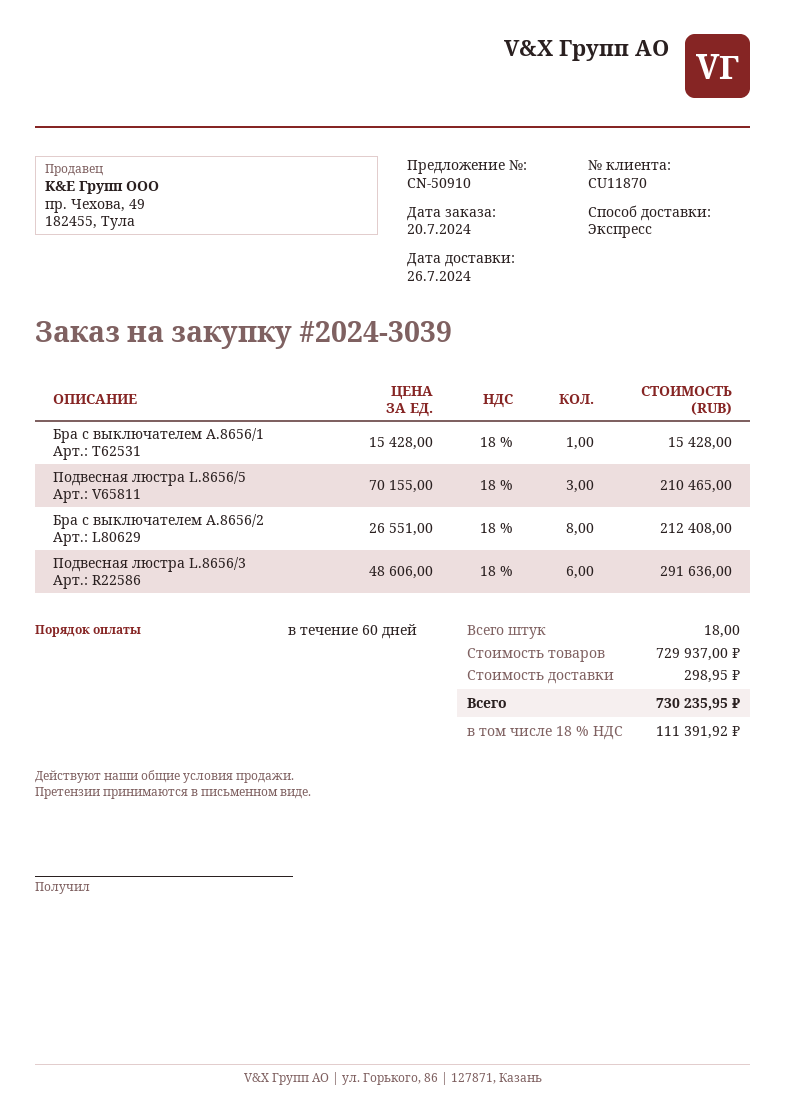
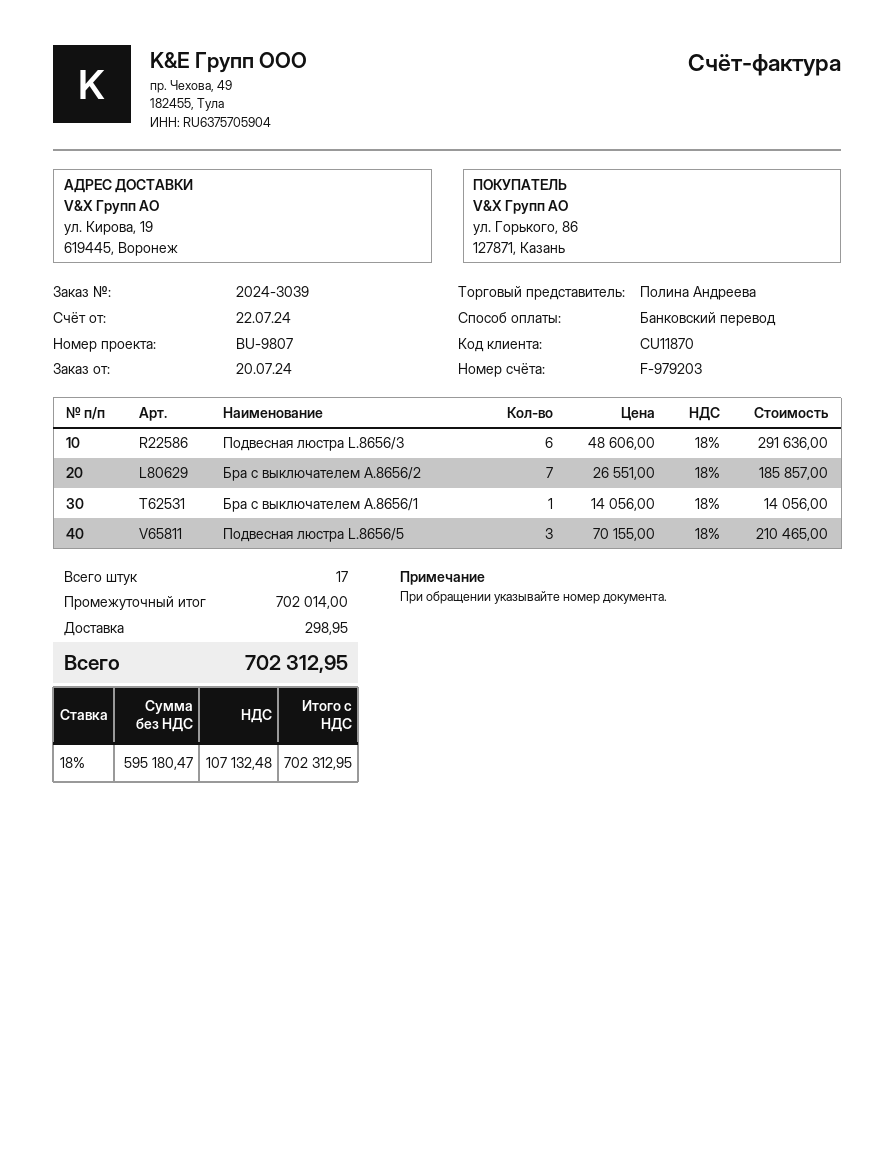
Бра с выключателем A.8656/1: 1 x 15428.00 = 15428.00 -> 1 x 14056.00 = 14056.00
Бра с выключателем A.8656/2: 8 x 26551.00 = 212408.00 -> 7 x 26551.00 = 185857.00
total quantity: 18 -> 17
subtotal: 729937.00 -> 702014.00
tax: 18% = 111391.92 -> 18% = 107132.48
total: 730235.95 -> 702312.95

